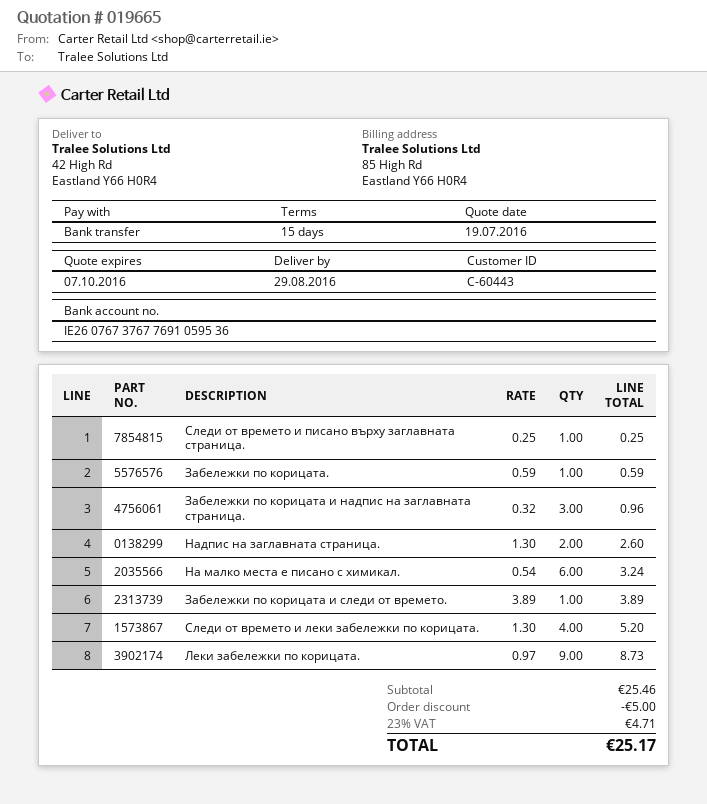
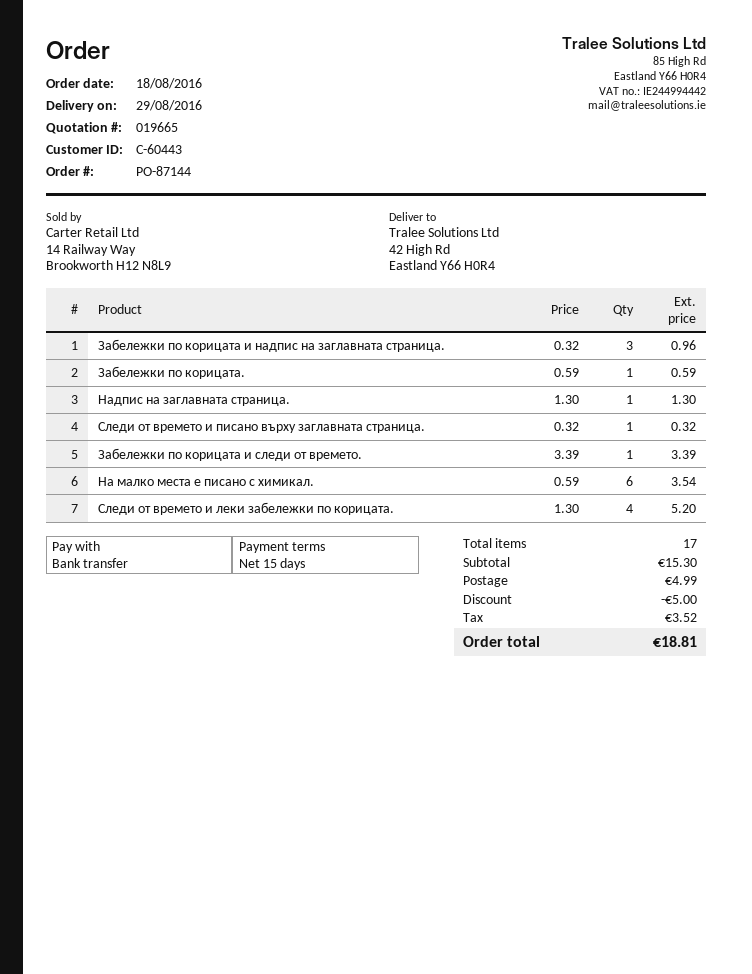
Следи от времето и писано върху заглавната страница.: 1 x 0.25 = 0.25 -> 1 x 0.32 = 0.32
Надпис на заглавната страница.: 2 x 1.30 = 2.60 -> 1 x 1.30 = 1.30
На малко места е писано с химикал.: 6 x 0.54 = 3.24 -> 6 x 0.59 = 3.54
Забележки по корицата и следи от времето.: 1 x 3.89 = 3.89 -> 1 x 3.39 = 3.39
Леки забележки по корицата.: 9 x 0.97 = 8.73 -> none
subtotal: 25.46 -> 15.30
shipping: none -> 4.99
tax: 4.71 -> 3.52
total: 25.17 -> 18.81

